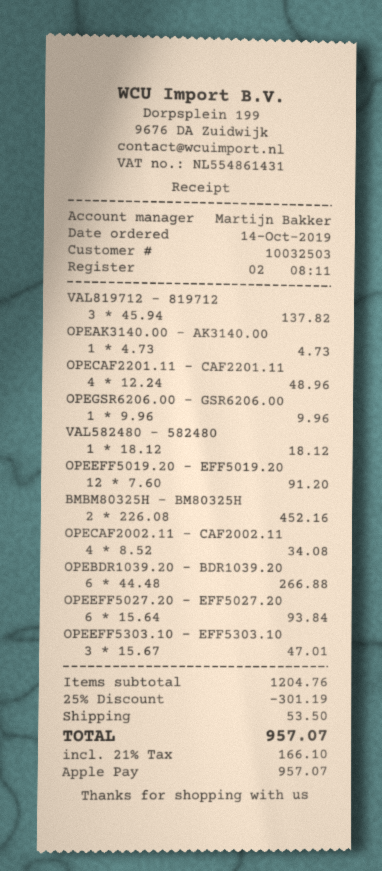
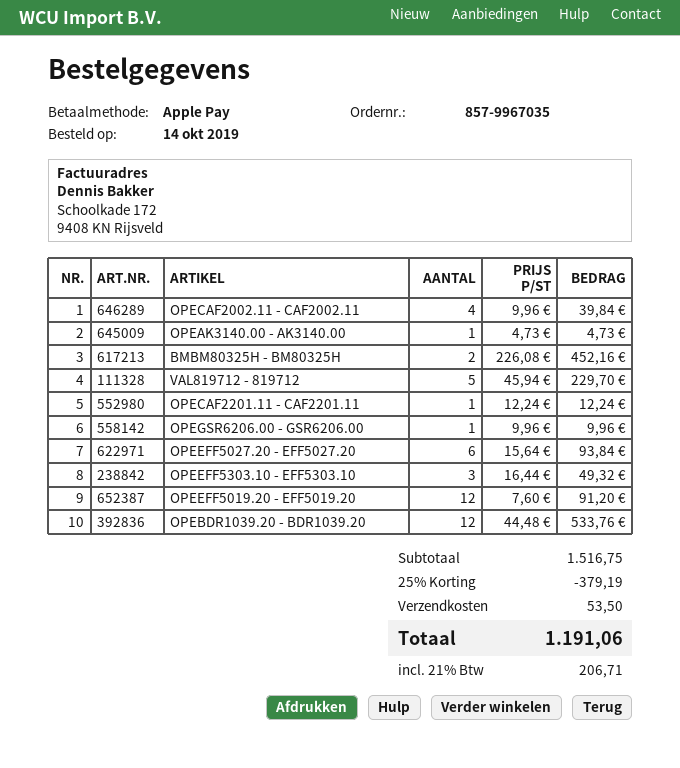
VAL819712 - 819712: 3 x 45.94 = 137.82 -> 5 x 45.94 = 229.70
OPECAF2201.11 - CAF2201.11: 4 x 12.24 = 48.96 -> 1 x 12.24 = 12.24
VAL582480 - 582480: 1 x 18.12 = 18.12 -> none
OPECAF2002.11 - CAF2002.11: 4 x 8.52 = 34.08 -> 4 x 9.96 = 39.84
OPEBDR1039.20 - BDR1039.20: 6 x 44.48 = 266.88 -> 12 x 44.48 = 533.76
OPEEFF5303.10 - EFF5303.10: 3 x 15.67 = 47.01 -> 3 x 16.44 = 49.32
subtotal: 1204.76 -> 1516.75
discount: 25% = 301.19 -> 25% = 379.19
tax: 21% = 166.10 -> 21% = 206.71
total: 957.07 -> 1191.06

